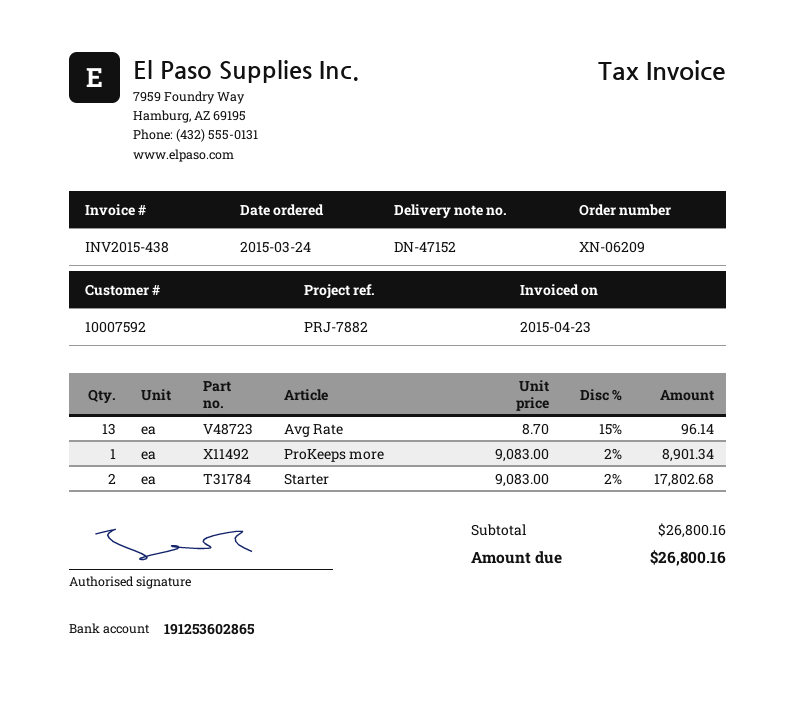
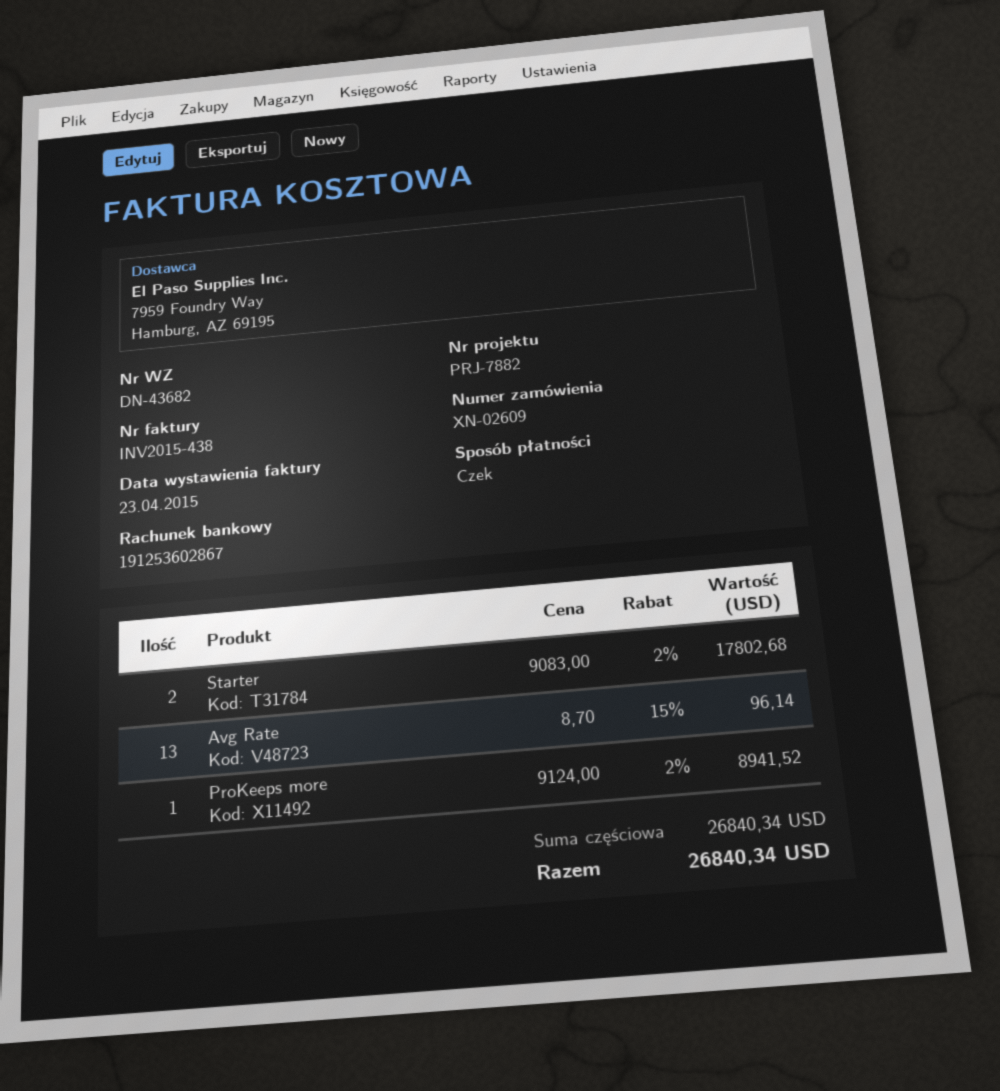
order number: XN-06209 -> XN-02609
delivery note number: DN-47152 -> DN-43682
bank account: 191253602865 -> 191253602867
ProKeeps more: 1 x 9083.00 - 2% = 8901.34 -> 1 x 9124.00 - 2% = 8941.52
subtotal: 26800.16 -> 26840.34
total: 26800.16 -> 26840.34

